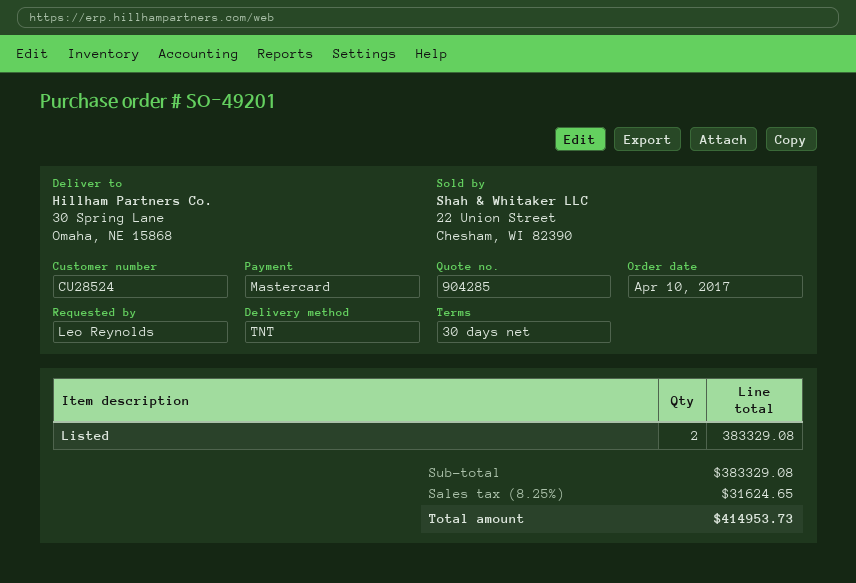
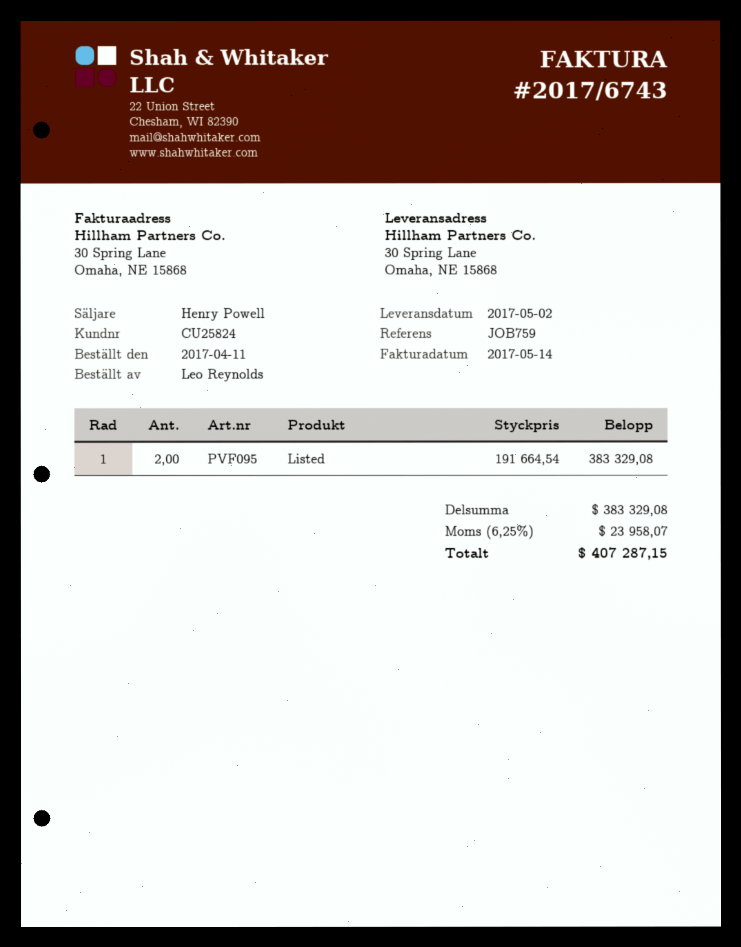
order date: 2017-04-10 -> 2017-04-11
customer number: CU28524 -> CU25824
tax: 8.25% = 31624.65 -> 6.25% = 23958.07
total: 414953.73 -> 407287.15

